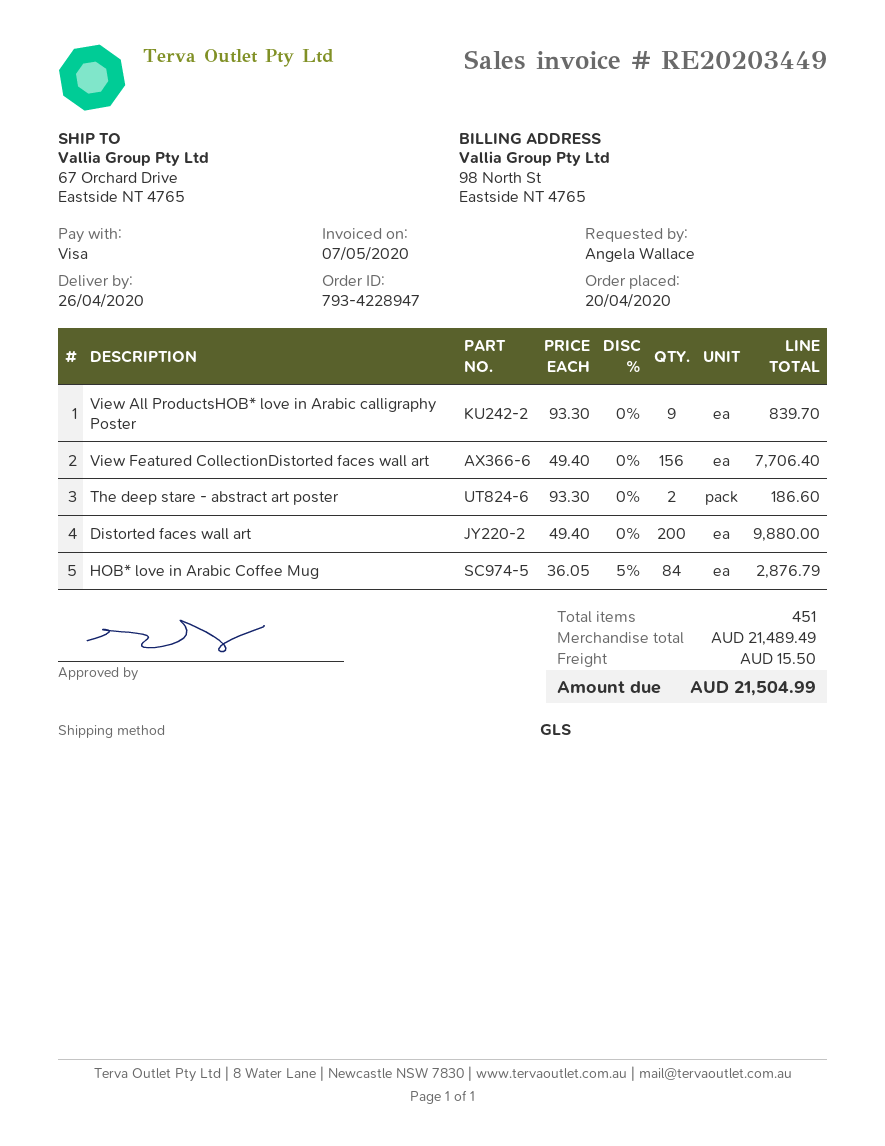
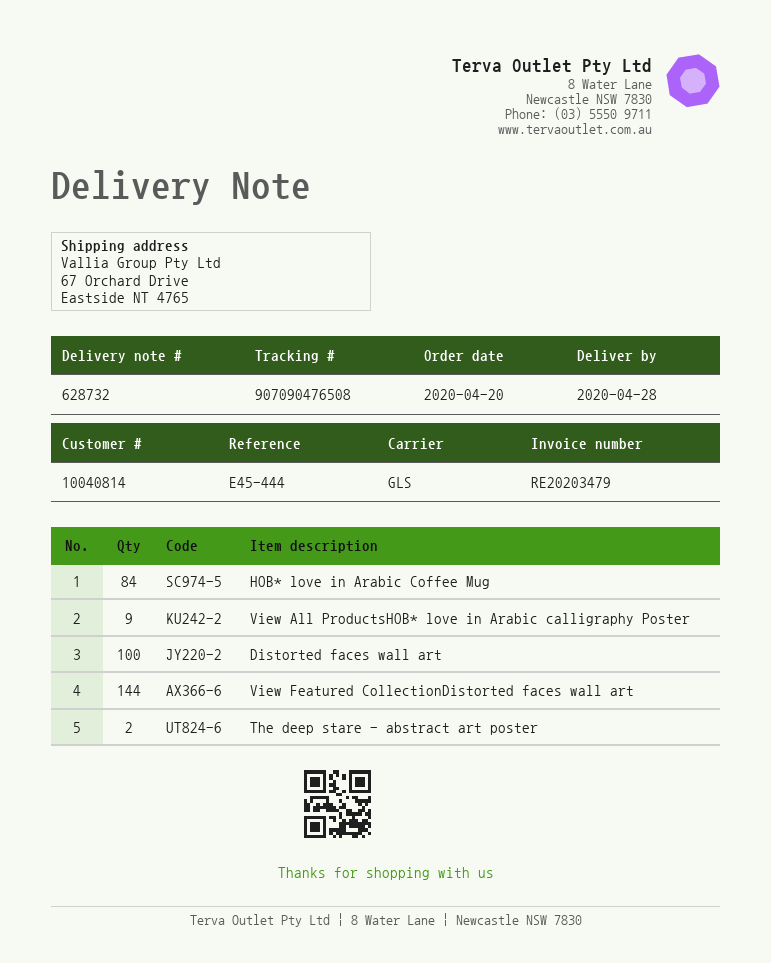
delivery date: 2020-04-26 -> 2020-04-28
invoice number: RE20203449 -> RE20203479
View Featured CollectionDistorted faces wall art: 156 -> 144
Distorted faces wall art: 200 -> 100

